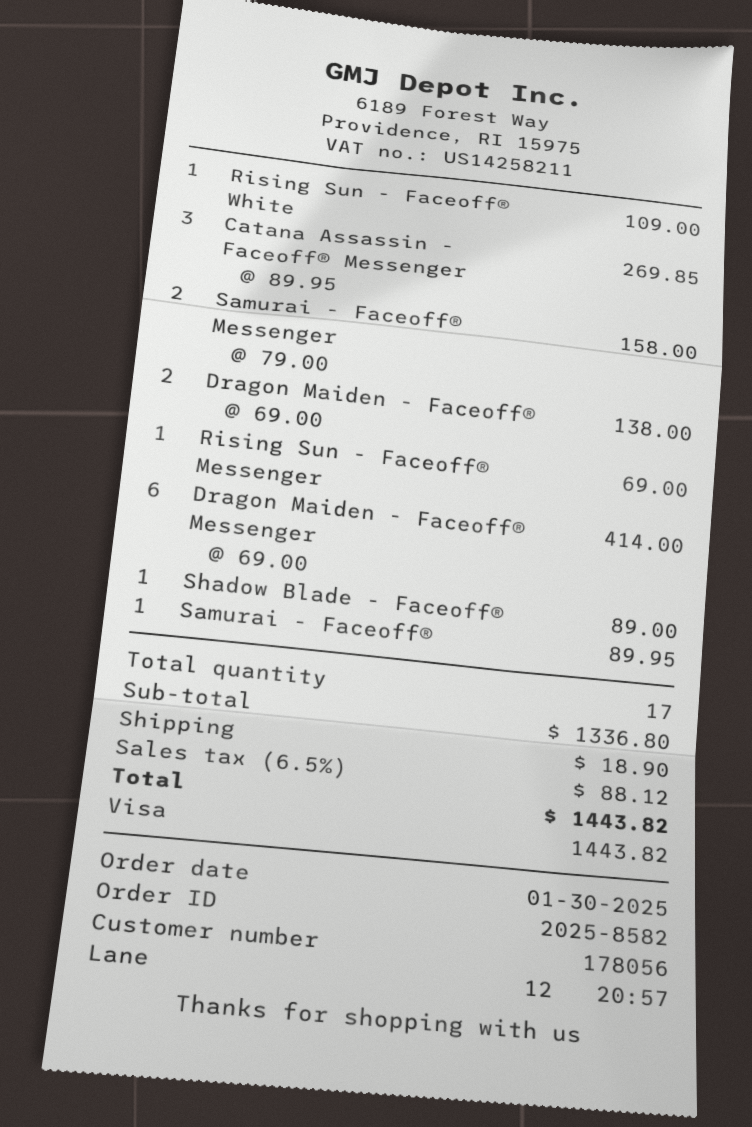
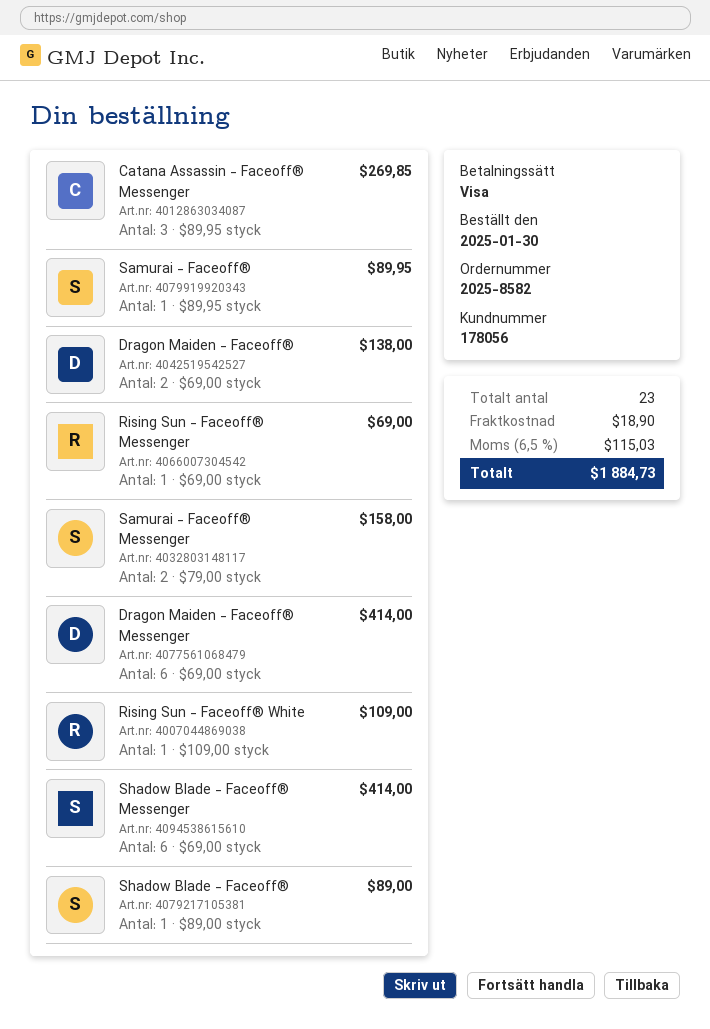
Shadow Blade - Faceoff® Messenger: none -> 6 x 69.00 = 414.00
total quantity: 17 -> 23
tax: 6.5% = 88.12 -> 6.5% = 115.03
total: 1443.82 -> 1884.73

